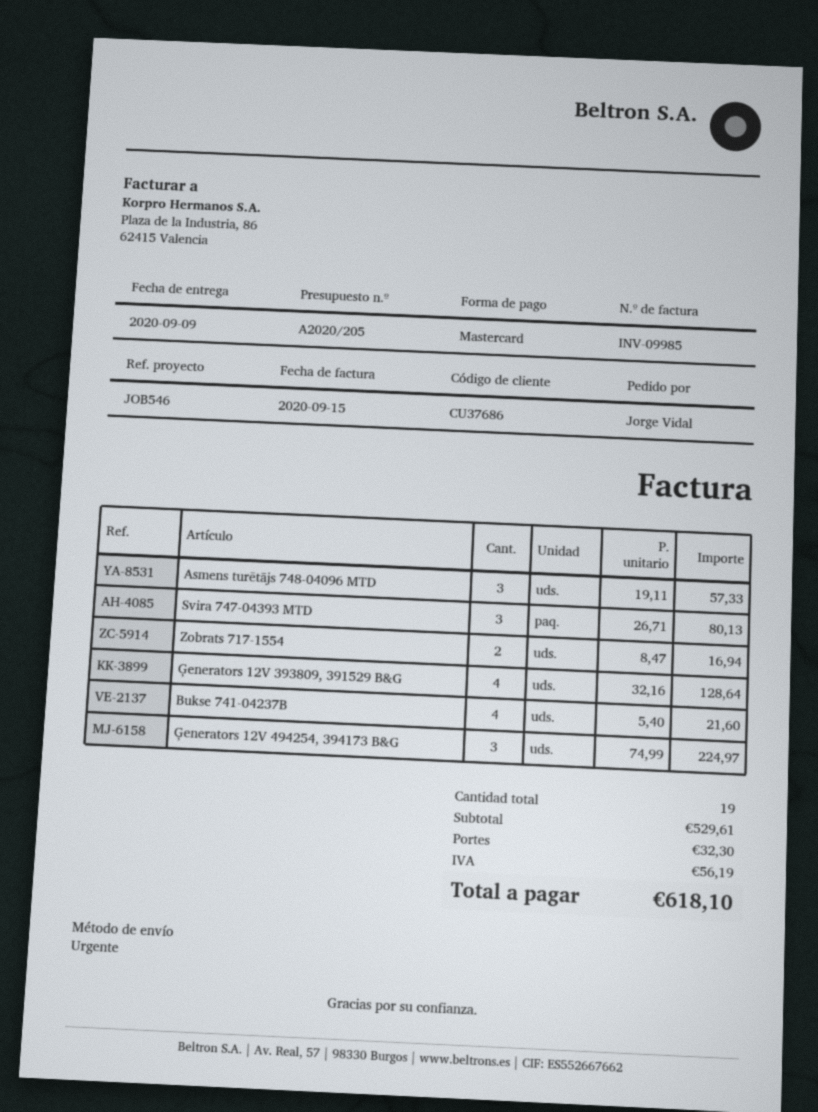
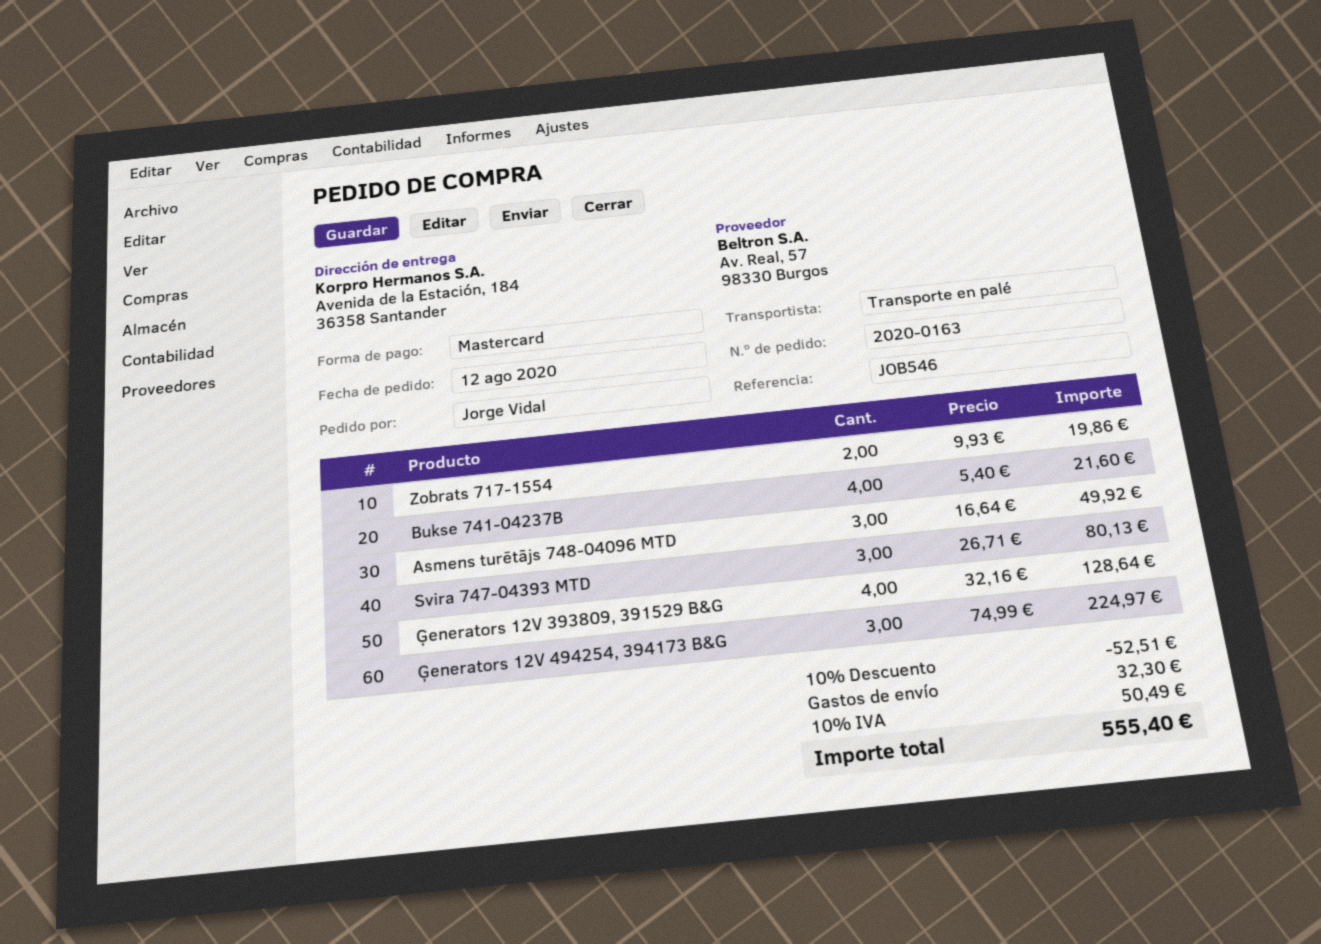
shipping method: express -> pallet freight
Asmens turētājs 748-04096 MTD: 3 x 19.11 = 57.33 -> 3 x 16.64 = 49.92
Zobrats 717-1554: 2 x 8.47 = 16.94 -> 2 x 9.93 = 19.86
discount: none -> 10% = 52.51
tax: 56.19 -> 50.49
total: 618.10 -> 555.40

